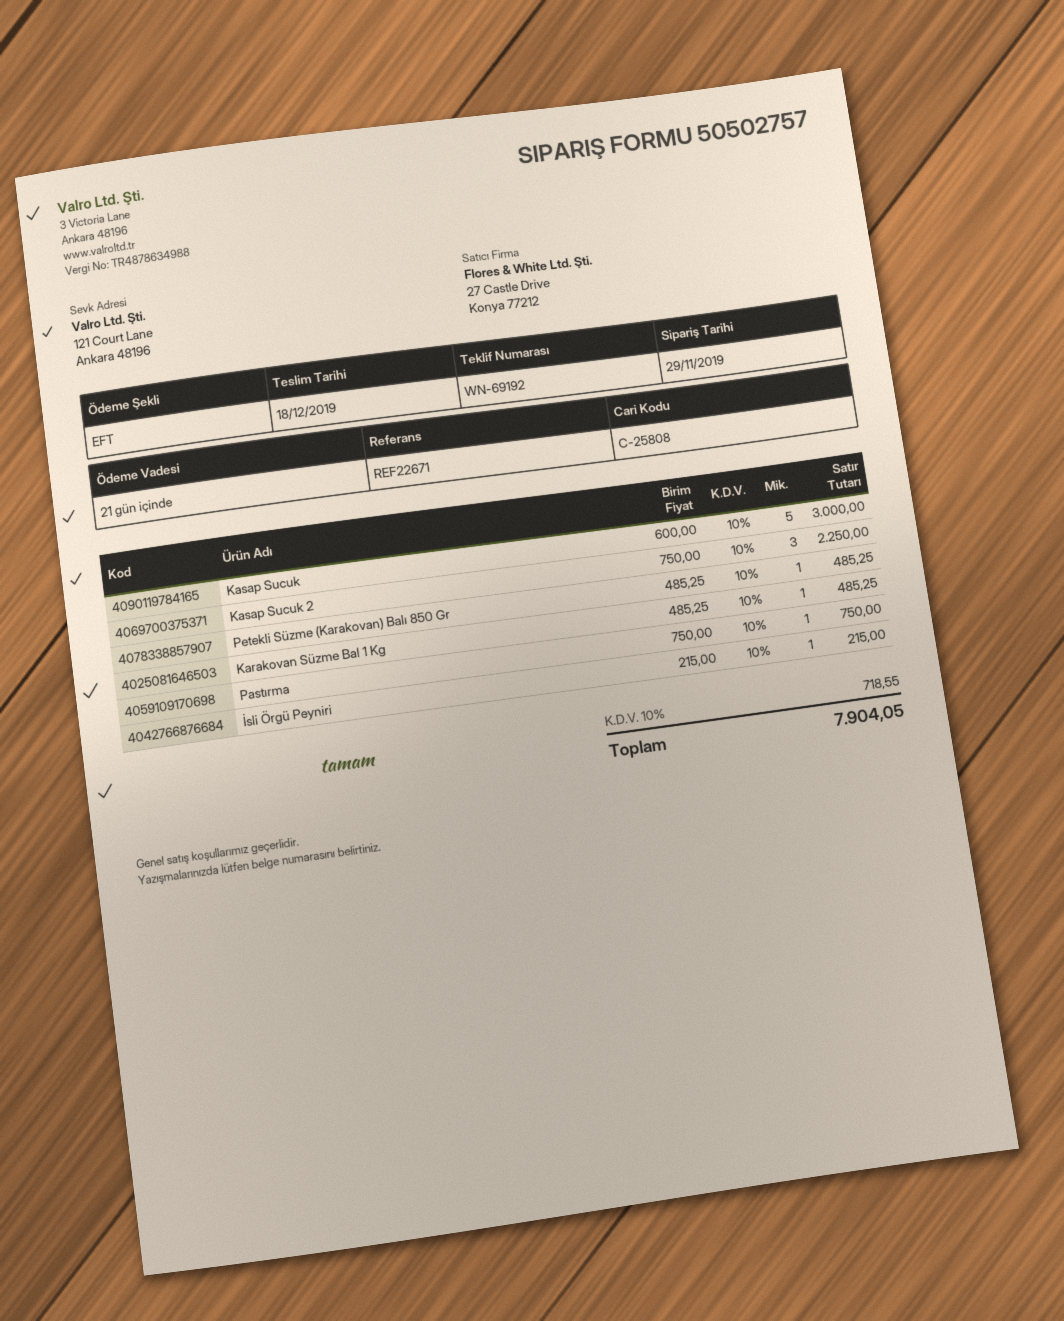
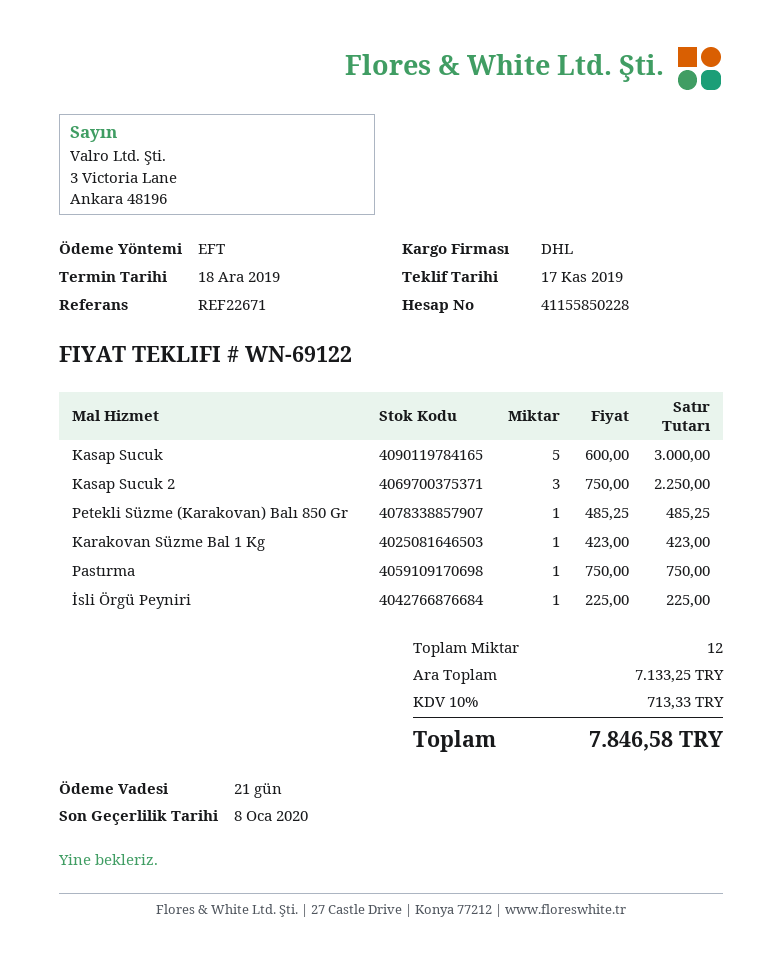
quote number: WN-69192 -> WN-69122
Karakovan Süzme Bal 1 Kg: 1 x 485.25 = 485.25 -> 1 x 423.00 = 423.00
İsli Örgü Peyniri: 1 x 215.00 = 215.00 -> 1 x 225.00 = 225.00
tax: 10% = 718.55 -> 10% = 713.33
total: 7904.05 -> 7846.58

